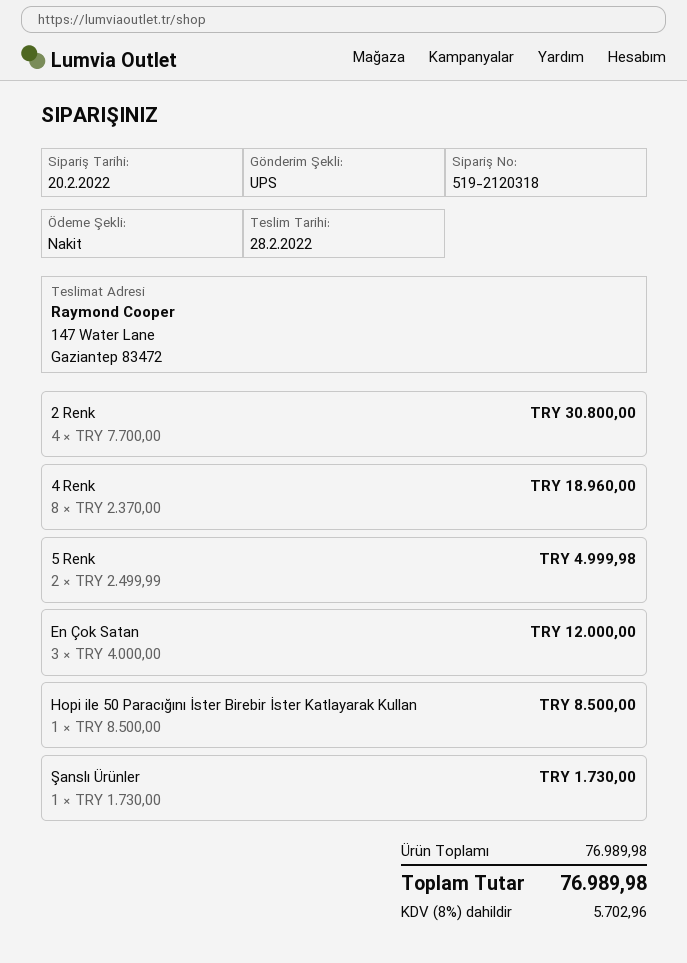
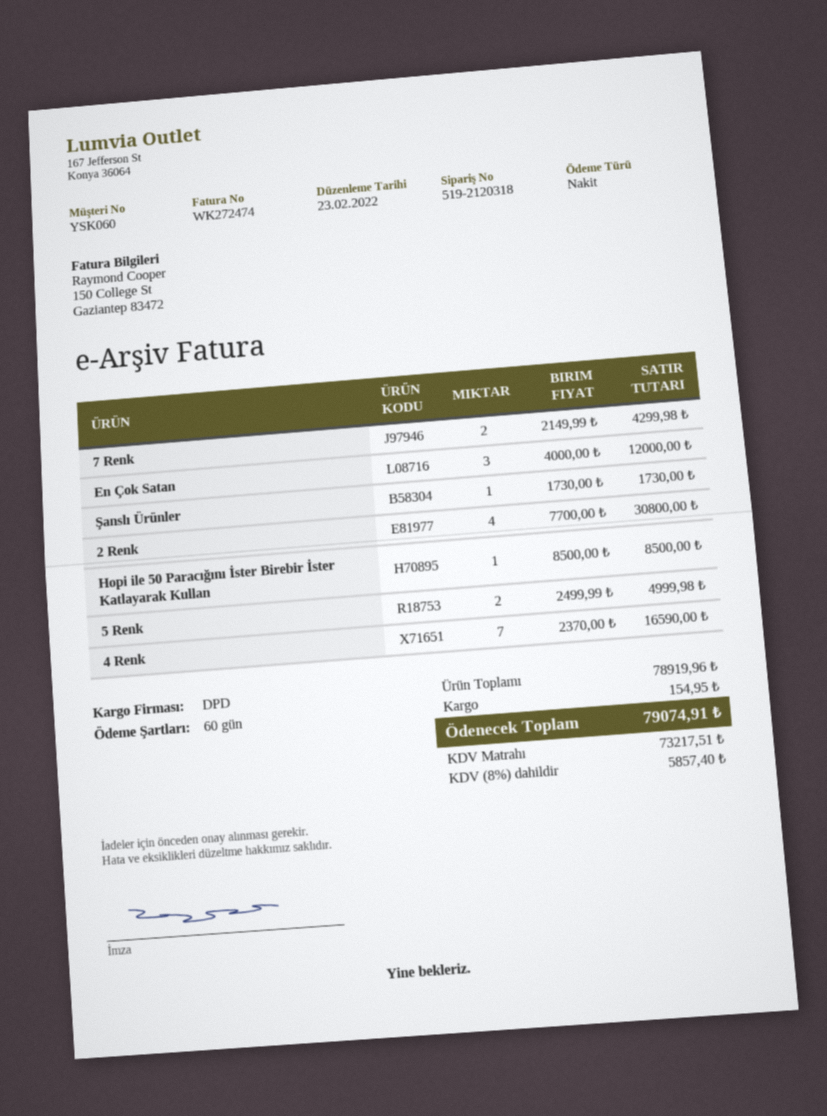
shipping method: UPS -> DPD
4 Renk: 8 x 2370.00 = 18960.00 -> 7 x 2370.00 = 16590.00
7 Renk: none -> 2 x 2149.99 = 4299.98
subtotal: 76989.98 -> 78919.96
shipping: none -> 154.95
tax: 8% = 5702.96 -> 8% = 5857.40
total: 76989.98 -> 79074.91

